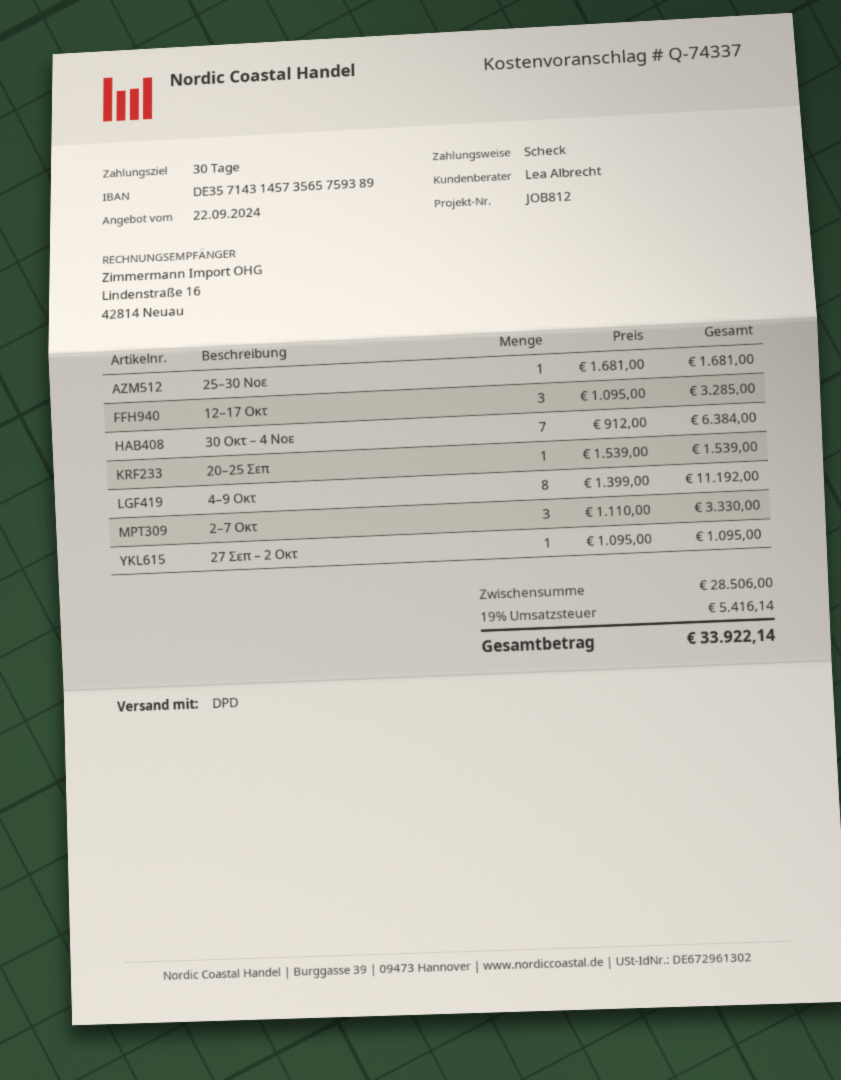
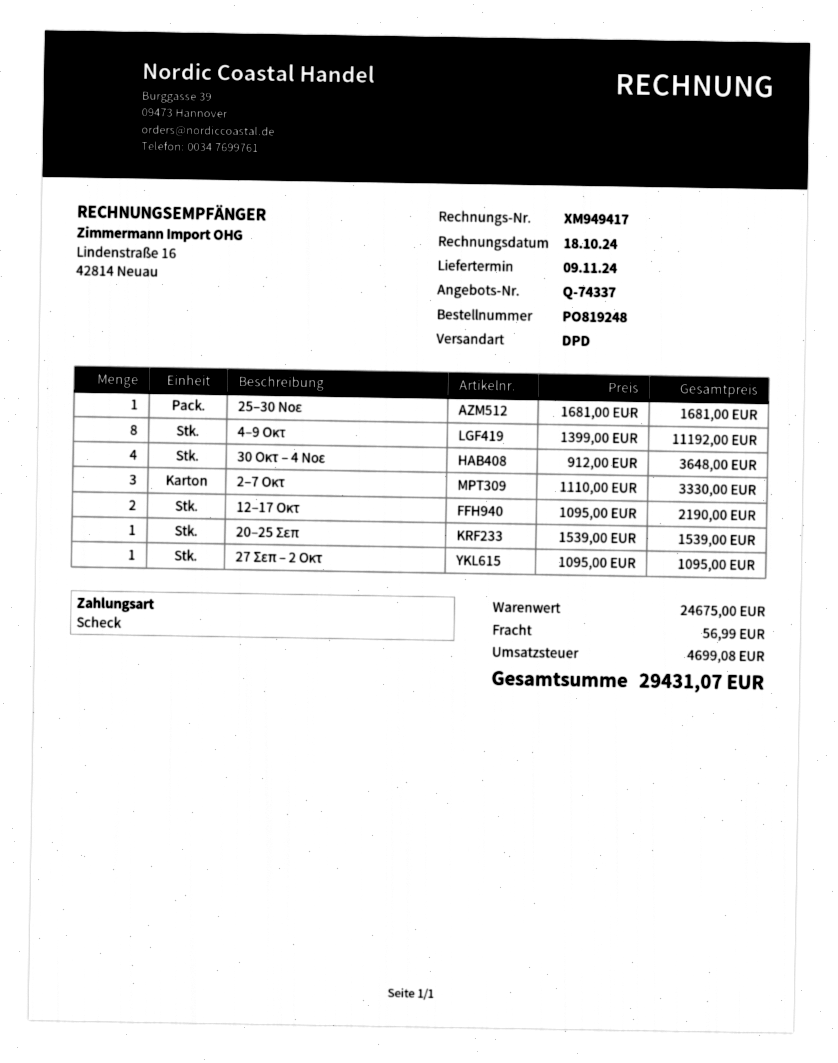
12–17 Οκτ: 3 x 1095.00 = 3285.00 -> 2 x 1095.00 = 2190.00
30 Οκτ – 4 Νοε: 7 x 912.00 = 6384.00 -> 4 x 912.00 = 3648.00
subtotal: 28506.00 -> 24675.00
shipping: none -> 56.99
tax: 5416.14 -> 4699.08
total: 33922.14 -> 29431.07

